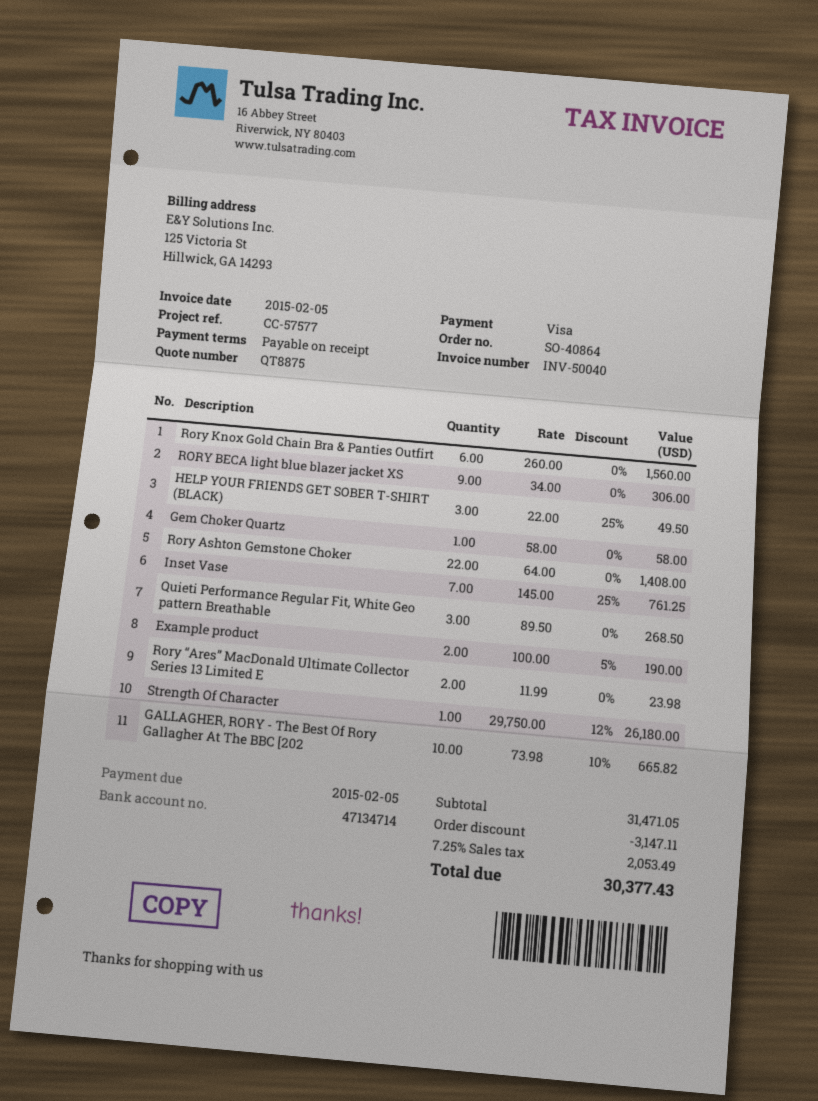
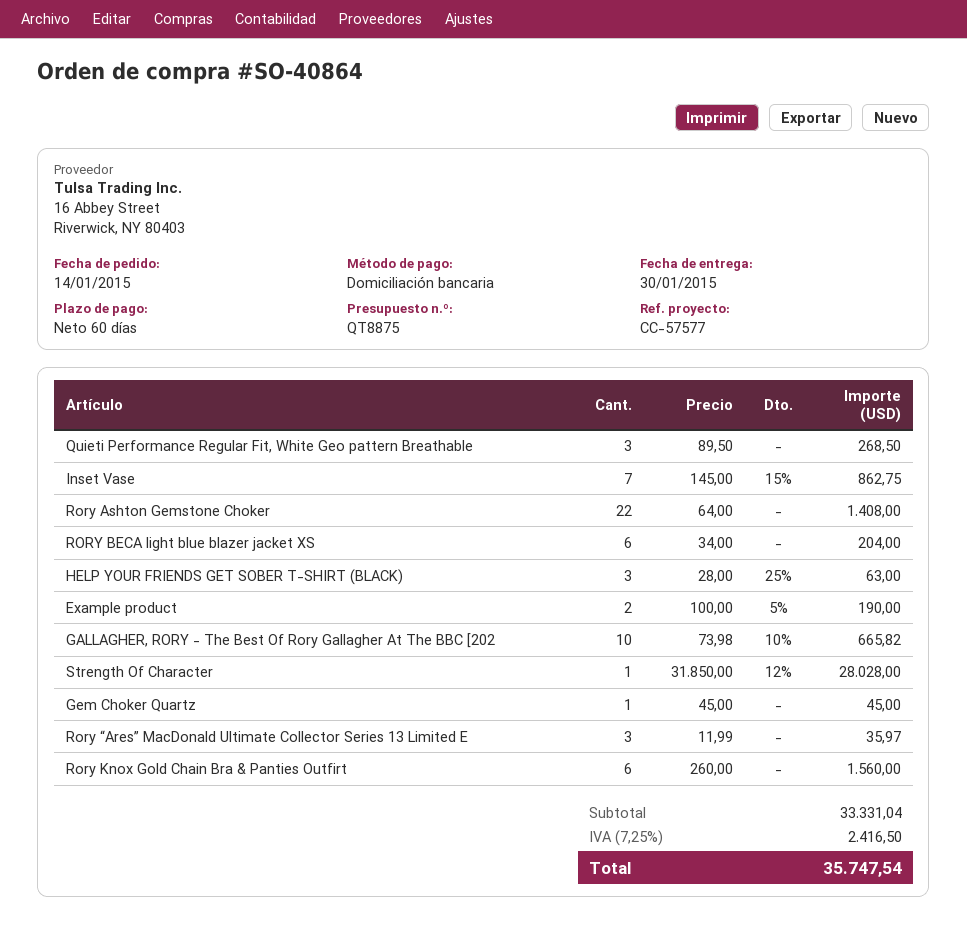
payment terms: on receipt -> 60 days
payment method: Visa -> direct debit
RORY BECA light blue blazer jacket XS: 9 x 34.00 = 306.00 -> 6 x 34.00 = 204.00
HELP YOUR FRIENDS GET SOBER T-SHIRT (BLACK): 3 x 22.00 - 25% = 49.50 -> 3 x 28.00 - 25% = 63.00
Gem Choker Quartz: 1 x 58.00 = 58.00 -> 1 x 45.00 = 45.00
Inset Vase: 7 x 145.00 - 25% = 761.25 -> 7 x 145.00 - 15% = 862.75
Rory “Ares” MacDonald Ultimate Collector Series 13 Limited E: 2 x 11.99 = 23.98 -> 3 x 11.99 = 35.97
Strength Of Character: 1 x 29750.00 - 12% = 26180.00 -> 1 x 31850.00 - 12% = 28028.00
subtotal: 31471.05 -> 33331.04
discount: 3147.11 -> none
tax: 7.25% = 2053.49 -> 7.25% = 2416.50
total: 30377.43 -> 35747.54

